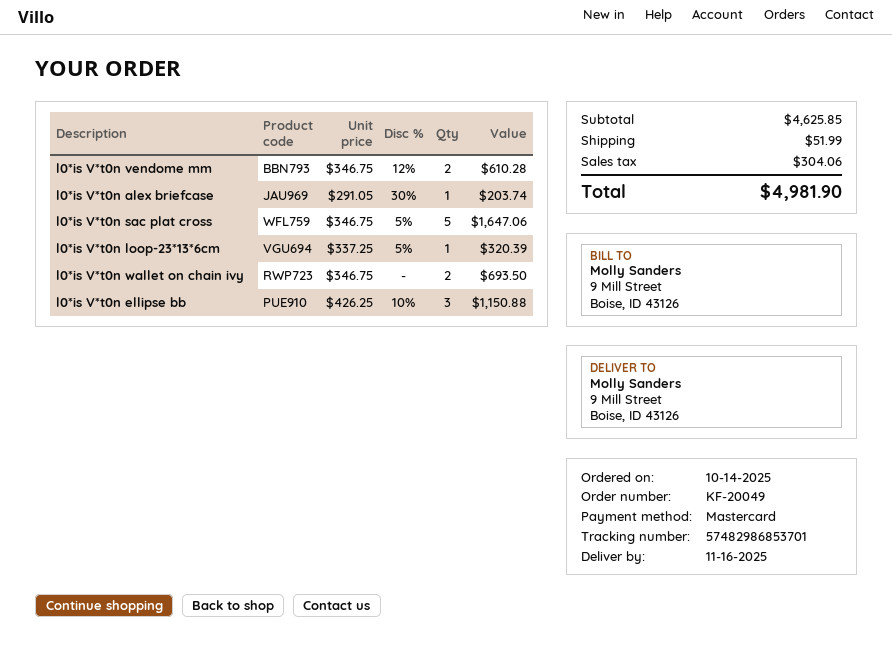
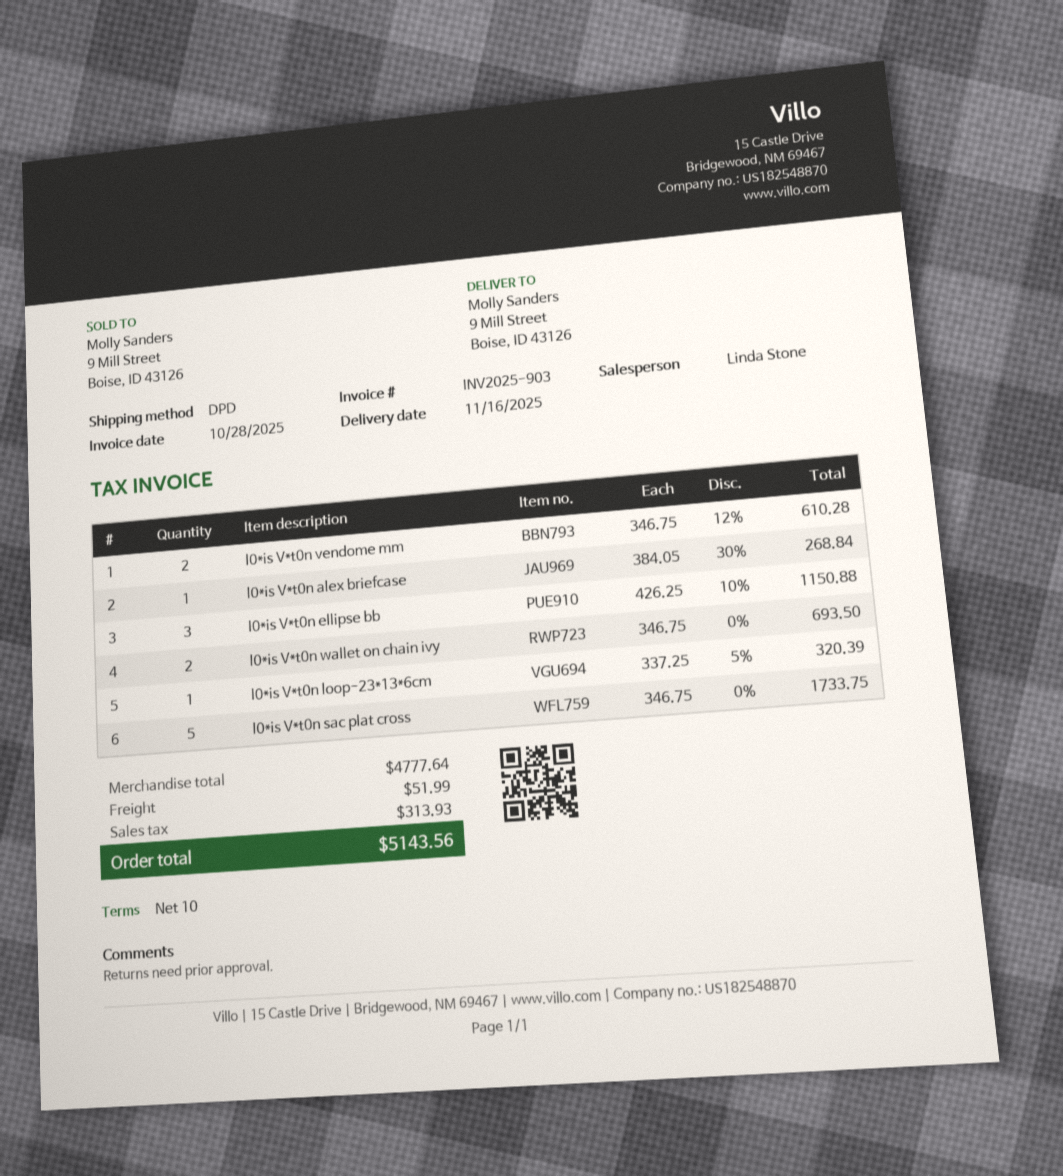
l0*is V*t0n alex briefcase: 1 x 291.05 - 30% = 203.74 -> 1 x 384.05 - 30% = 268.84
l0*is V*t0n sac plat cross: 5 x 346.75 - 5% = 1647.06 -> 5 x 346.75 = 1733.75
subtotal: 4625.85 -> 4777.64
tax: 304.06 -> 313.93
total: 4981.90 -> 5143.56

